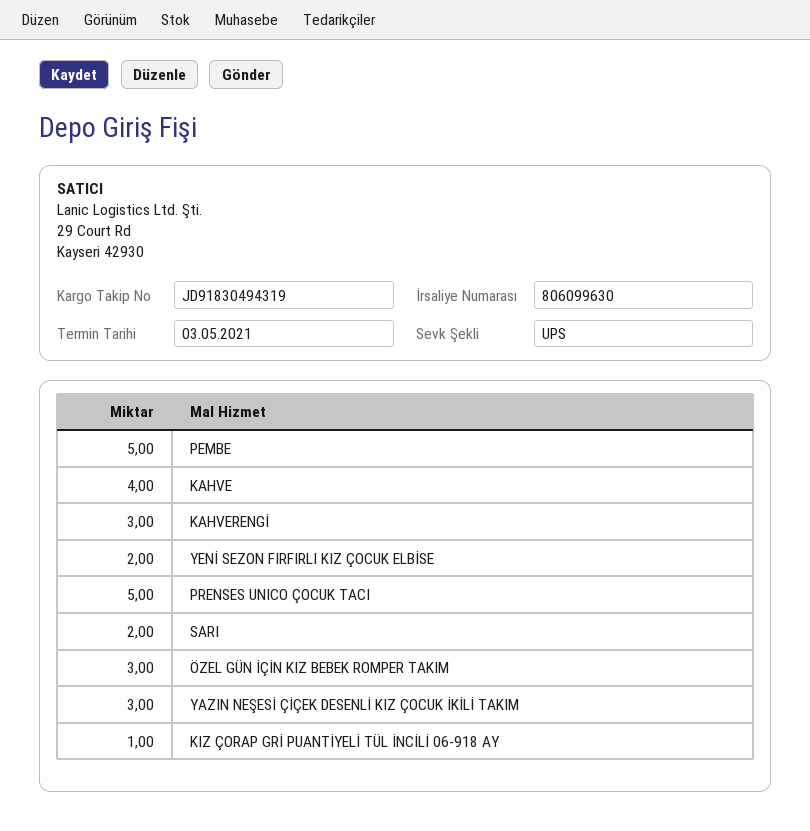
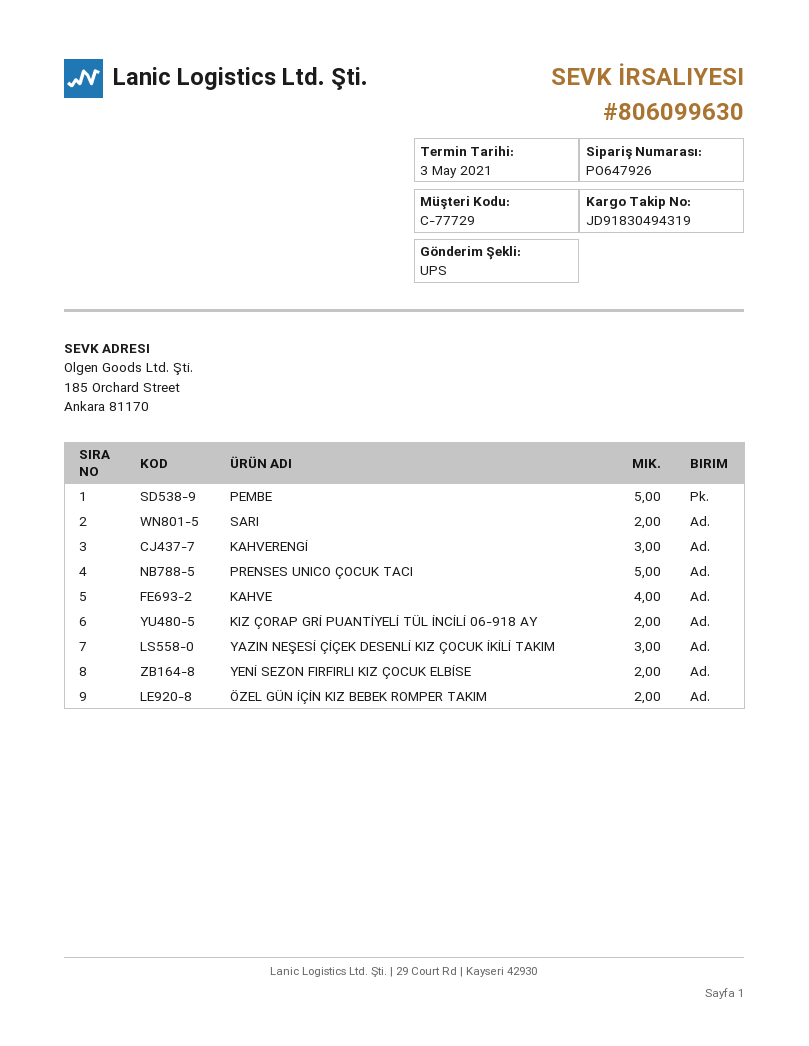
ÖZEL GÜN İÇİN KIZ BEBEK ROMPER TAKIM: 3 -> 2
KIZ ÇORAP GRİ PUANTİYELİ TÜL İNCİLİ 06-918 AY: 1 -> 2

